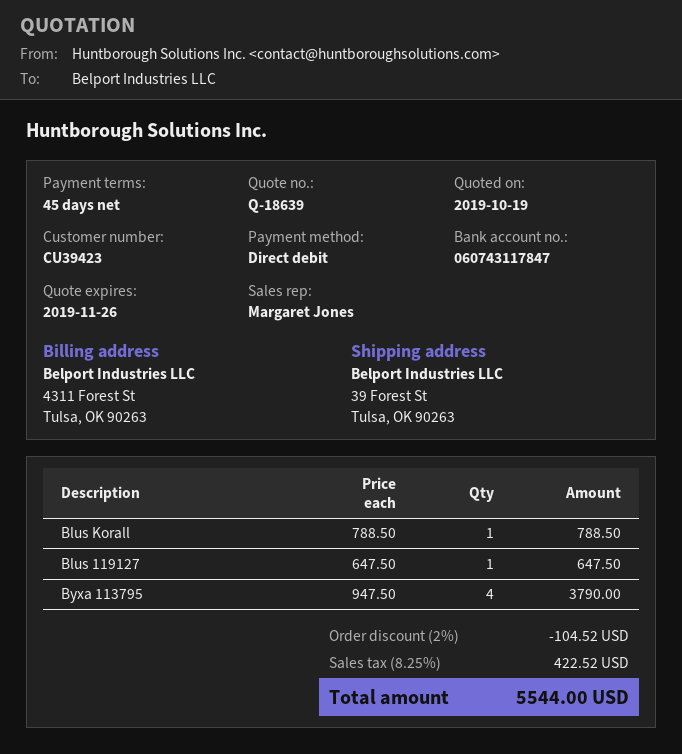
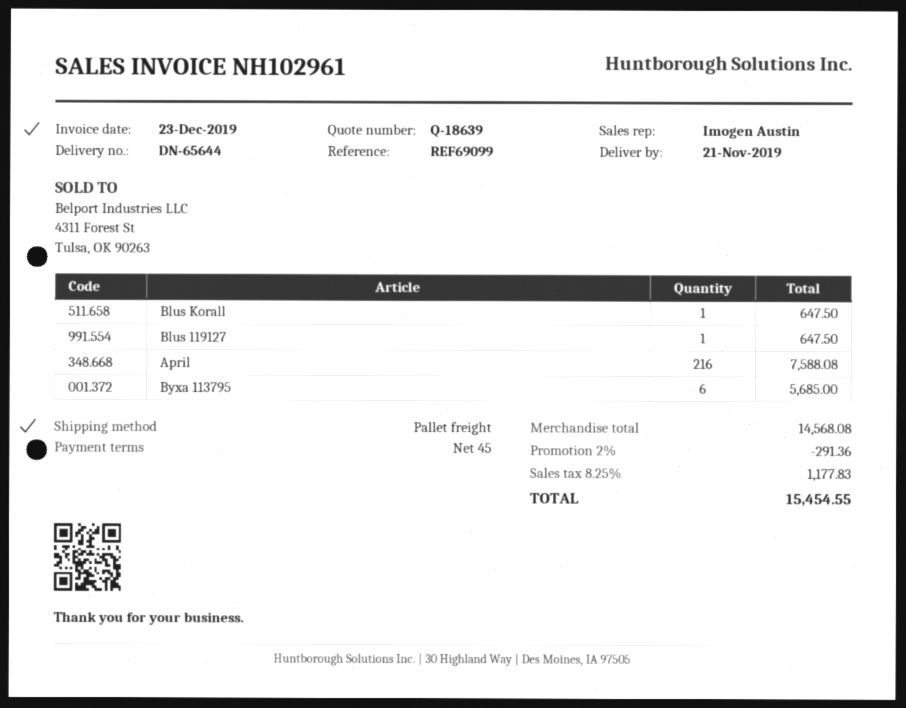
sales rep: Margaret Jones -> Imogen Austin
Blus Korall: 1 for 788.50 -> 1 for 647.50
Byxa 113795: 4 for 3790.00 -> 6 for 5685.00
April: none -> 216 for 7588.08
discount: 2% = 104.52 -> 2% = 291.36
tax: 8.25% = 422.52 -> 8.25% = 1177.83
total: 5544.00 -> 15454.55

